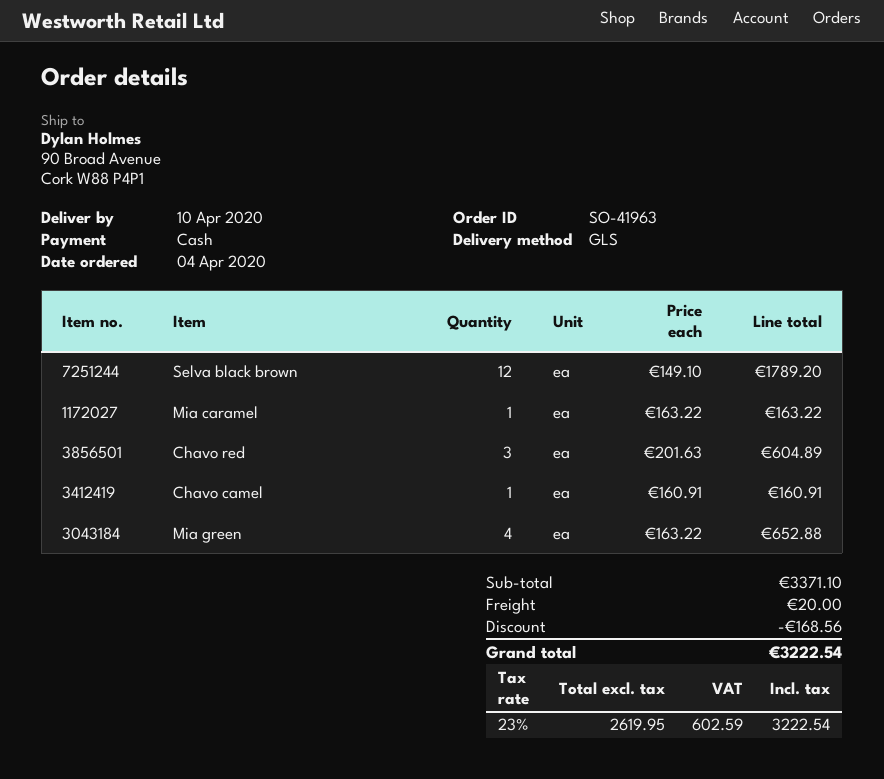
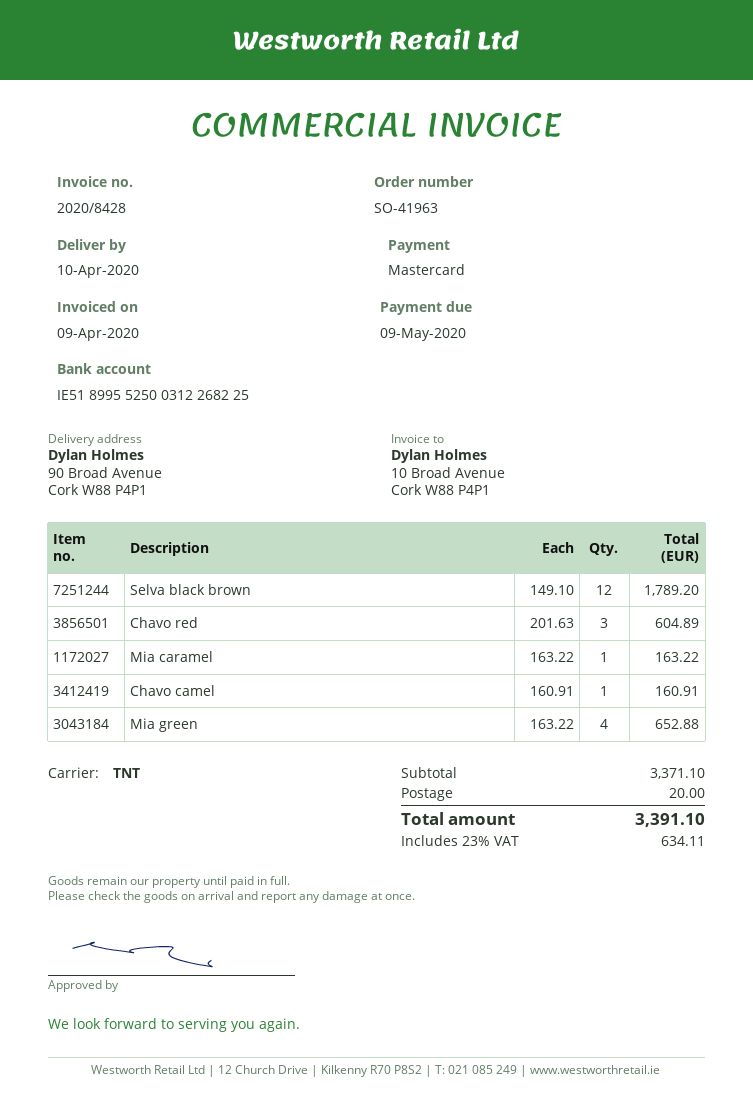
payment method: cash -> Mastercard
shipping method: GLS -> TNT
discount: 168.56 -> none
tax: 23% = 602.59 -> 23% = 634.11
total: 3222.54 -> 3391.10

